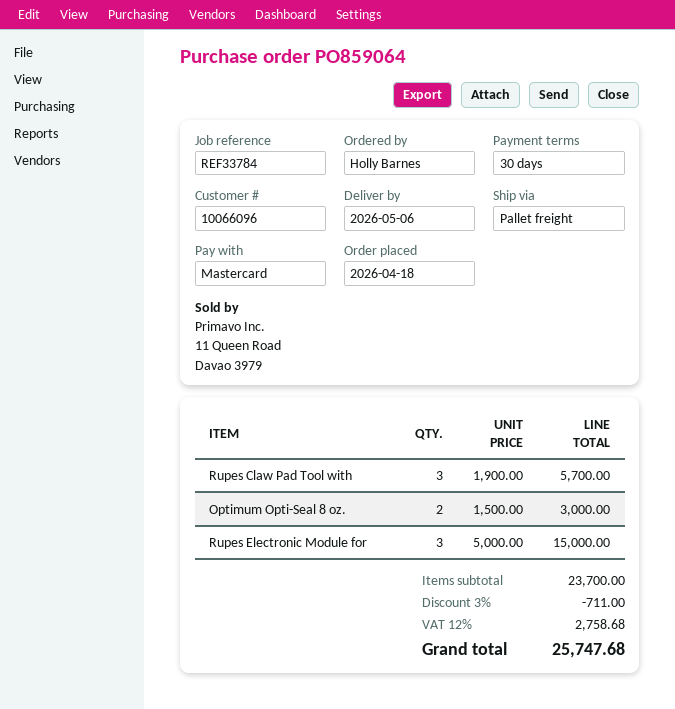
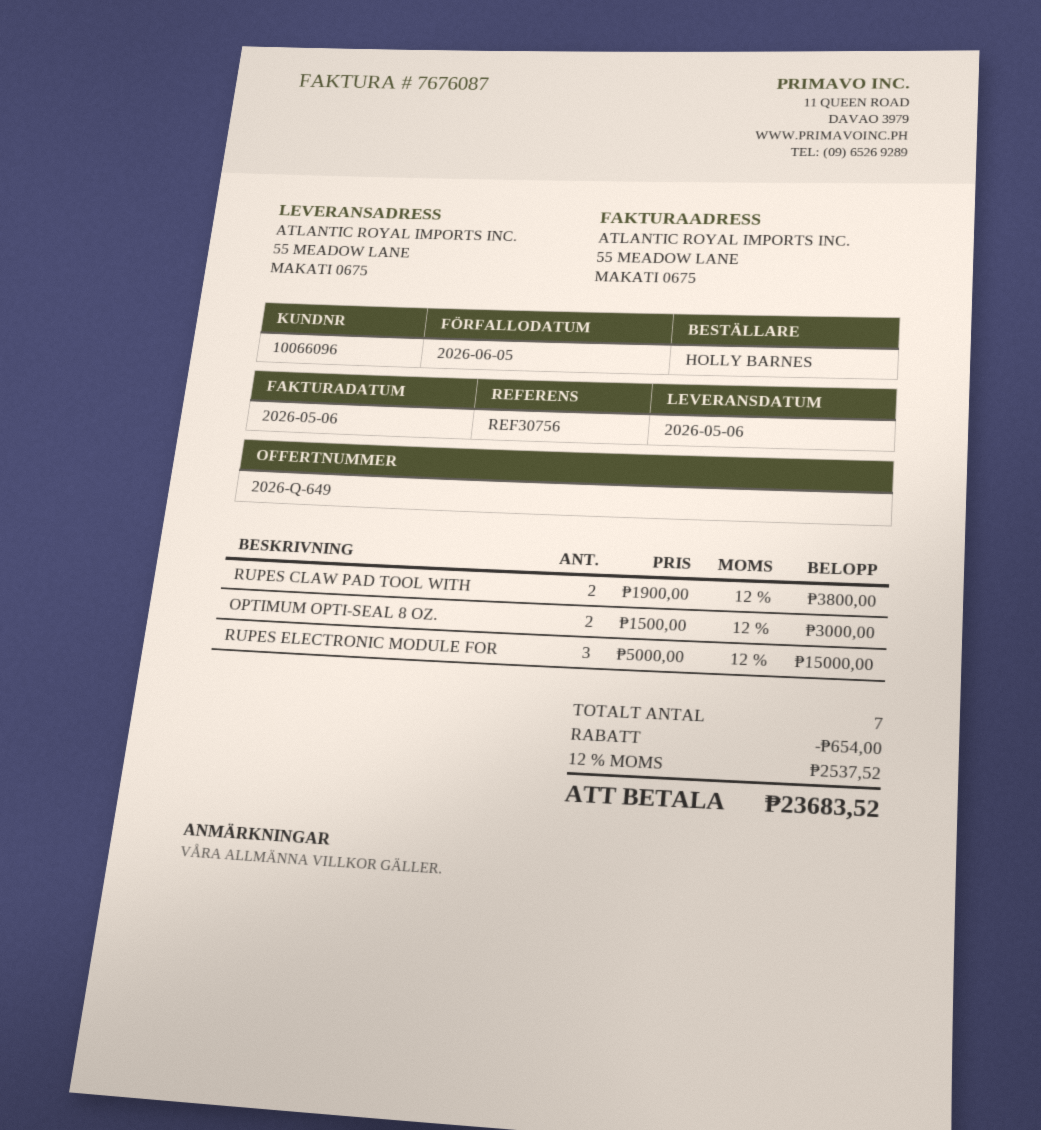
reference: REF33784 -> REF30756
Rupes Claw Pad Tool with: 3 x 1900.00 = 5700.00 -> 2 x 1900.00 = 3800.00
discount: 711.00 -> 654.00
tax: 12% = 2758.68 -> 12% = 2537.52
total: 25747.68 -> 23683.52

